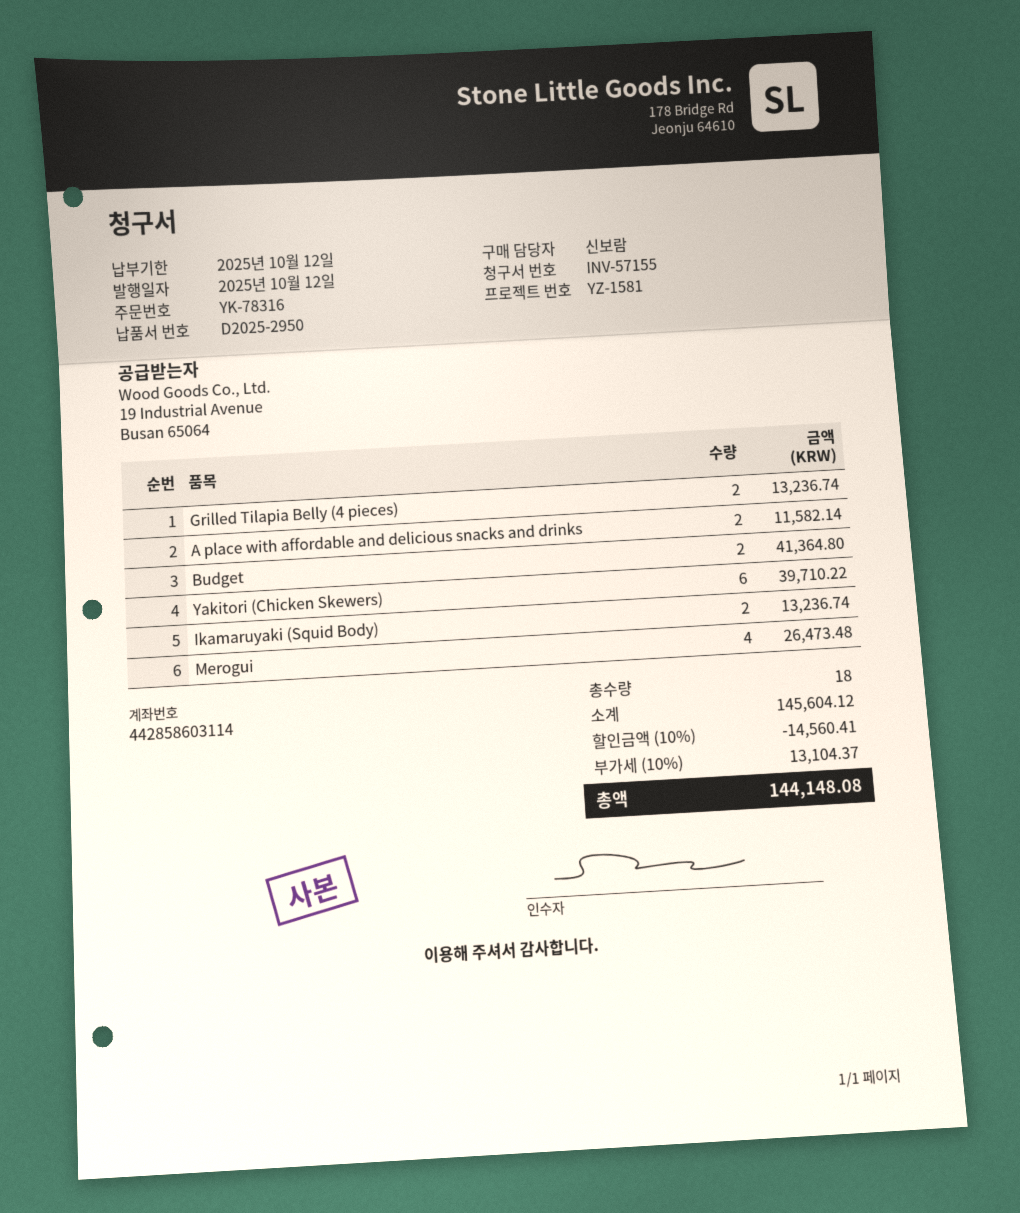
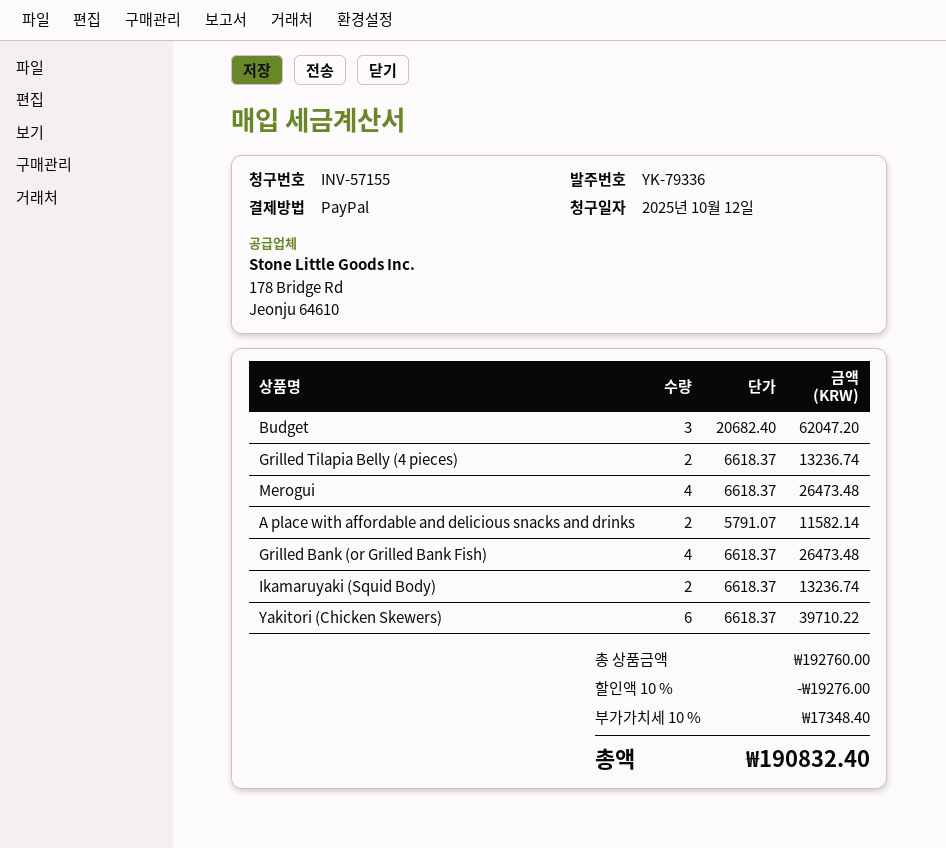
order number: YK-78316 -> YK-79336
Budget: 2 for 41364.80 -> 3 for 62047.20
Grilled Bank (or Grilled Bank Fish): none -> 4 for 26473.48
subtotal: 145604.12 -> 192760.00
discount: 10% = 14560.41 -> 10% = 19276.00
tax: 10% = 13104.37 -> 10% = 17348.40
total: 144148.08 -> 190832.40

